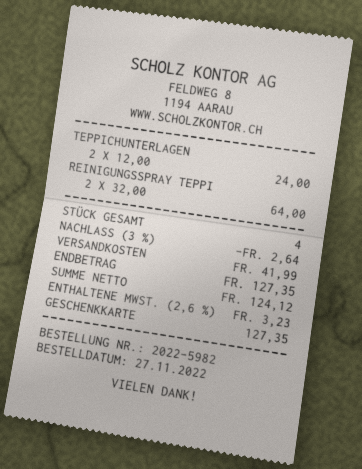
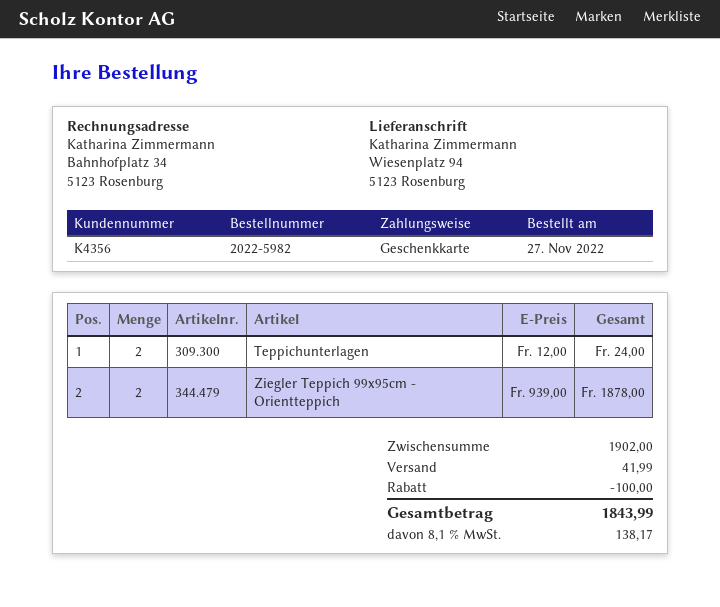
REINIGUNGSSPRAY TEPPI: 2 x 32.00 = 64.00 -> none
Ziegler Teppich 99x95cm - Orientteppich: none -> 2 x 939.00 = 1878.00
discount: 2.64 -> 100.00
tax: 2.6% = 3.23 -> 8.1% = 138.17
total: 127.35 -> 1843.99

